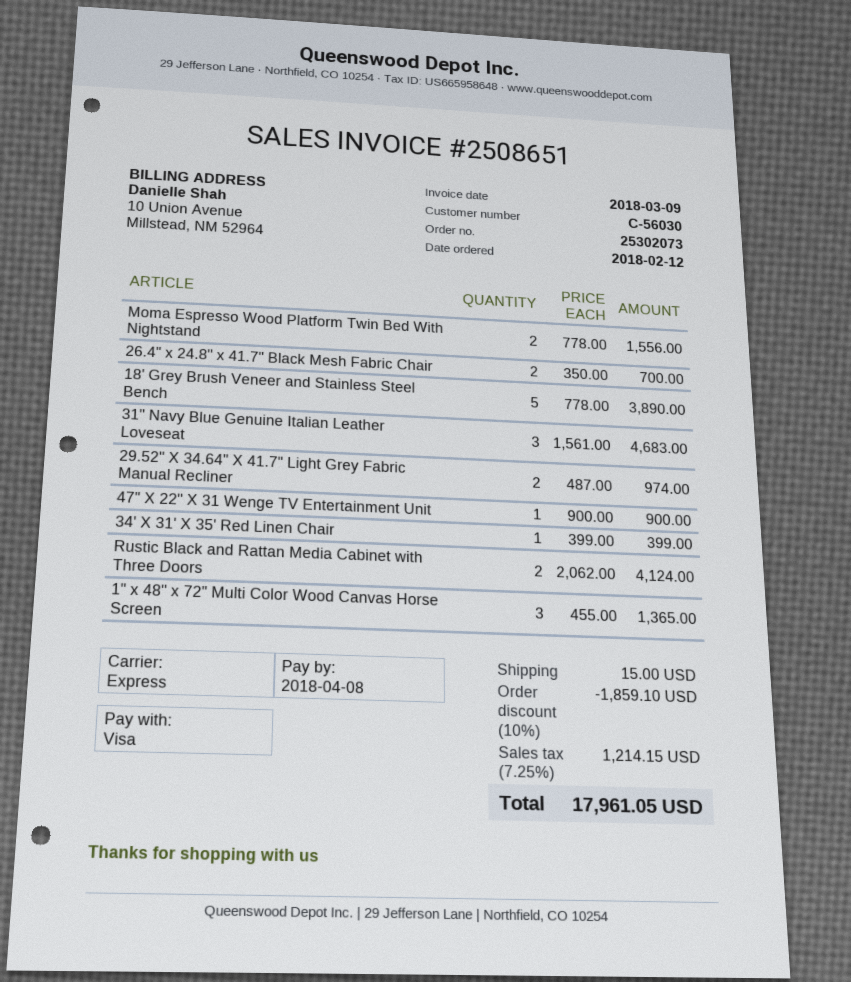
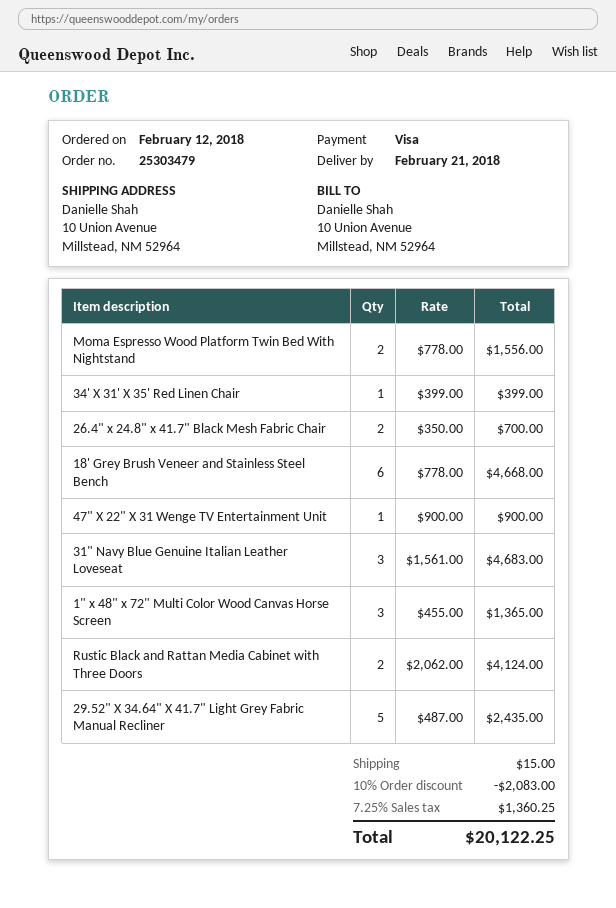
order number: 25302073 -> 25303479
18' Grey Brush Veneer and Stainless Steel Bench: 5 x 778.00 = 3890.00 -> 6 x 778.00 = 4668.00
29.52" X 34.64" X 41.7" Light Grey Fabric Manual Recliner: 2 x 487.00 = 974.00 -> 5 x 487.00 = 2435.00
discount: 10% = 1859.10 -> 10% = 2083.00
tax: 7.25% = 1214.15 -> 7.25% = 1360.25
total: 17961.05 -> 20122.25

